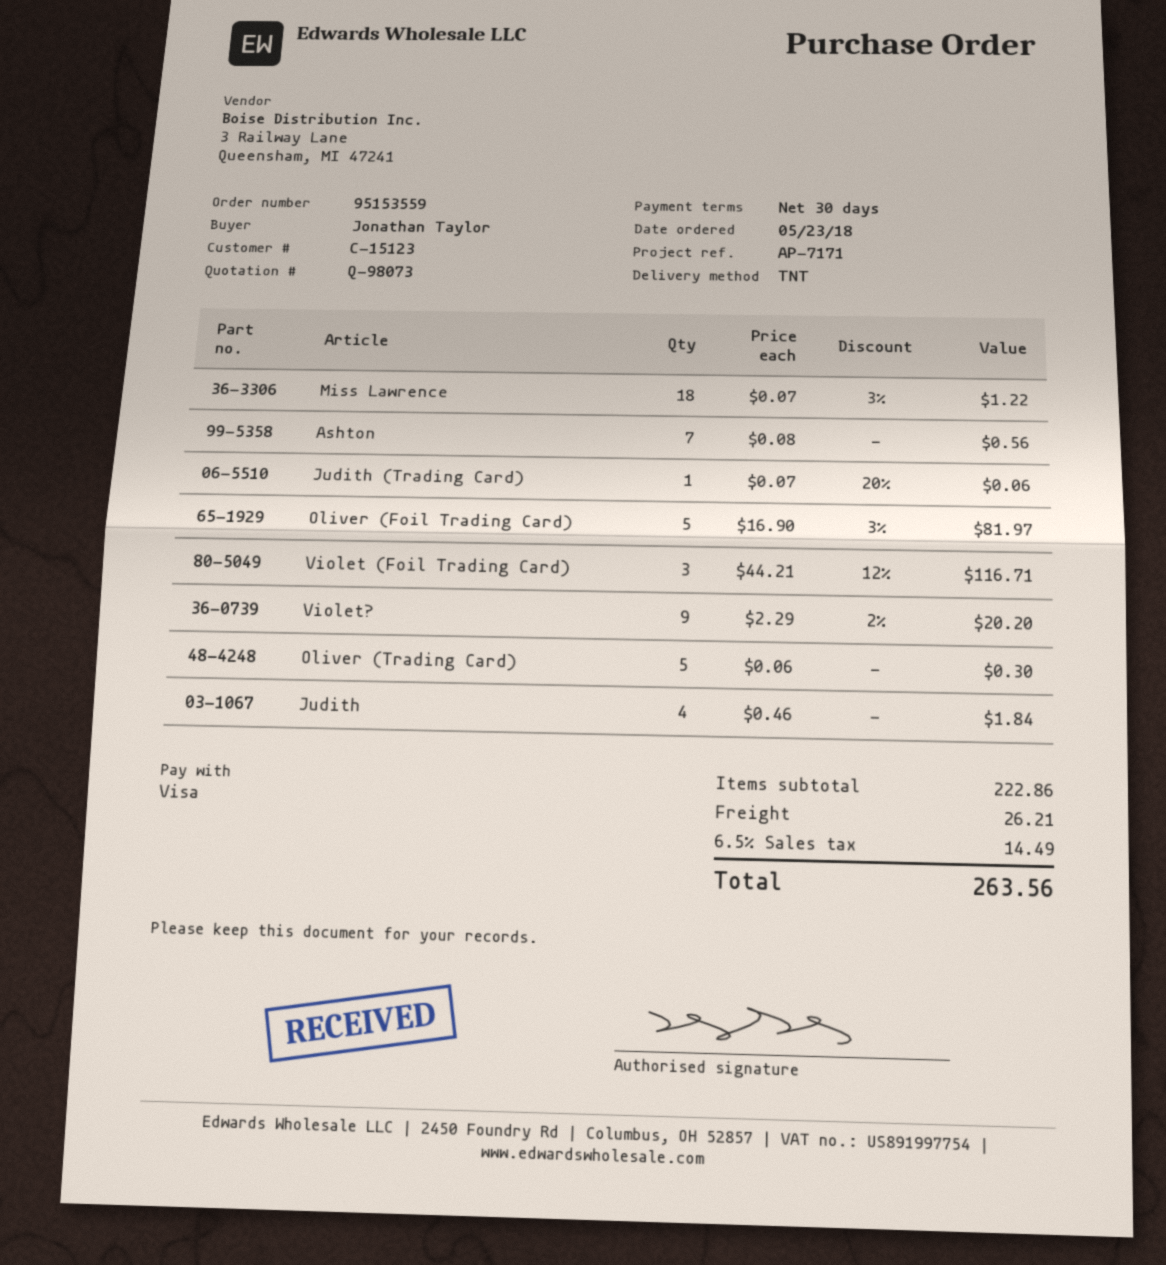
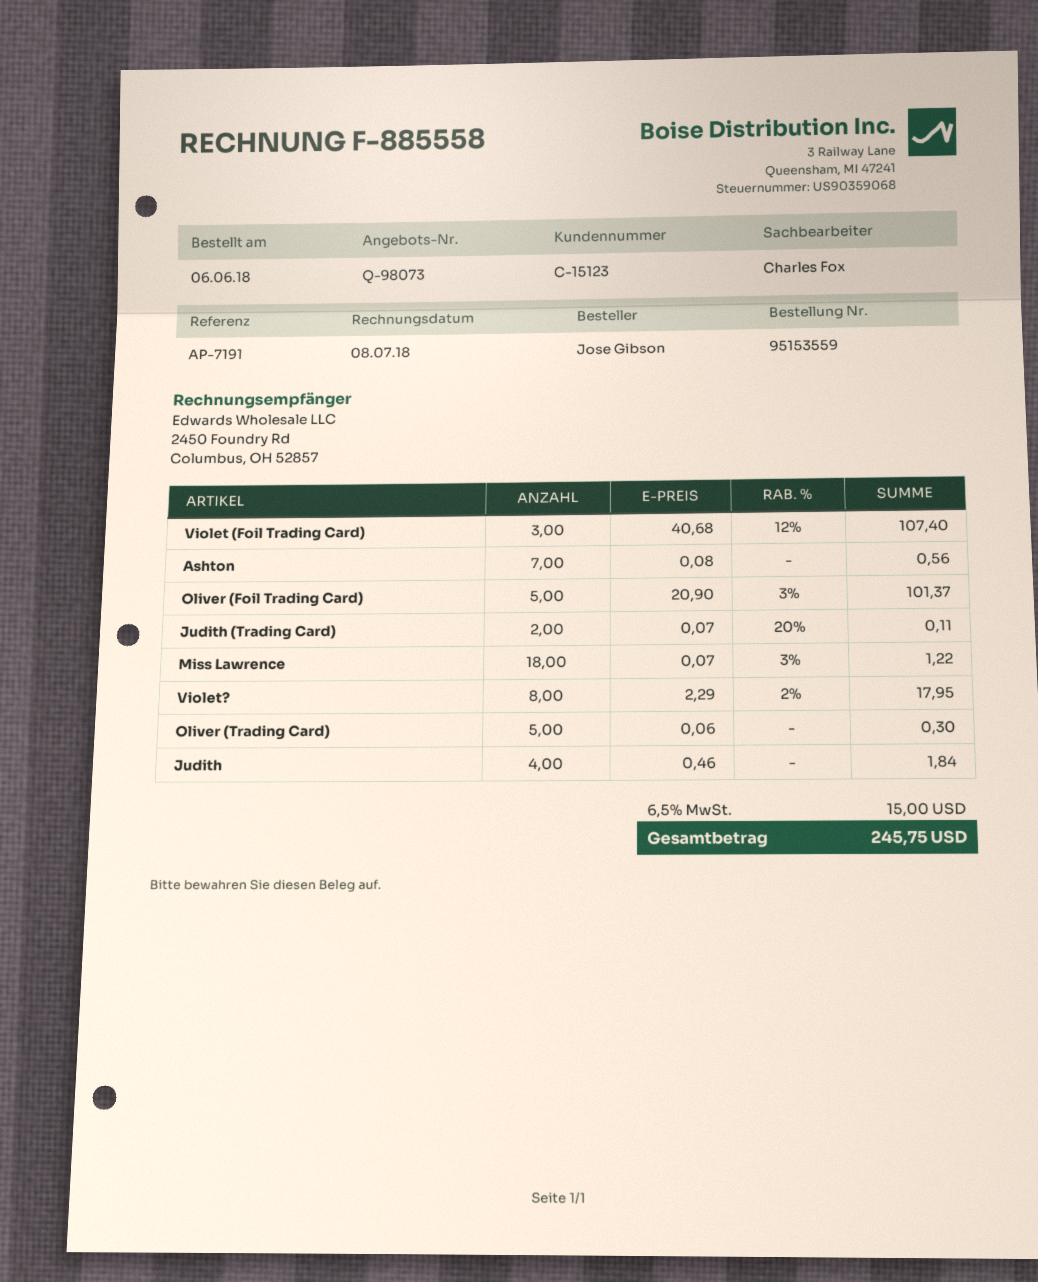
order date: 2018-05-23 -> 2018-06-06
reference: AP-7171 -> AP-7191
ordered by: Jonathan Taylor -> Jose Gibson
Judith (Trading Card): 1 x 0.07 - 20% = 0.06 -> 2 x 0.07 - 20% = 0.11
Oliver (Foil Trading Card): 5 x 16.90 - 3% = 81.97 -> 5 x 20.90 - 3% = 101.37
Violet (Foil Trading Card): 3 x 44.21 - 12% = 116.71 -> 3 x 40.68 - 12% = 107.40
Violet?: 9 x 2.29 - 2% = 20.20 -> 8 x 2.29 - 2% = 17.95
shipping: 26.21 -> none
tax: 6.5% = 14.49 -> 6.5% = 15.00
total: 263.56 -> 245.75

